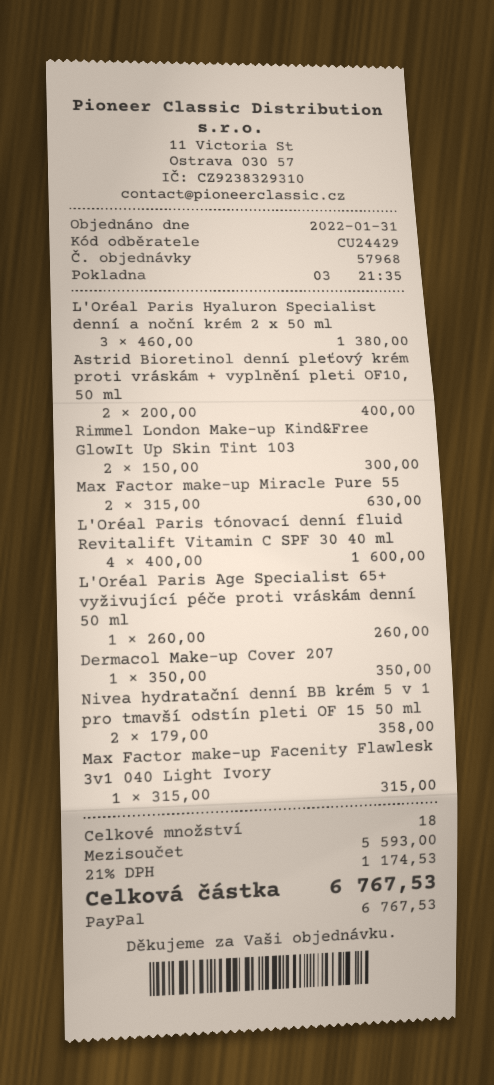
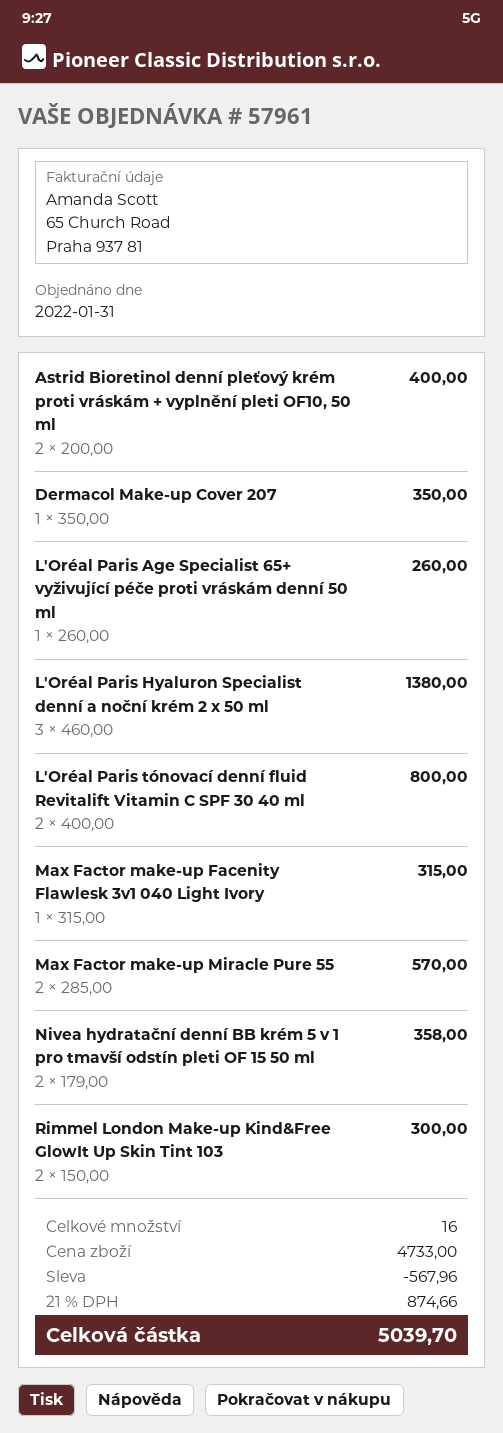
order number: 57968 -> 57961
Max Factor make-up Miracle Pure 55: 2 x 315.00 = 630.00 -> 2 x 285.00 = 570.00
L'Oréal Paris tónovací denní fluid Revitalift Vitamin C SPF 30 40 ml: 4 x 400.00 = 1600.00 -> 2 x 400.00 = 800.00
total quantity: 18 -> 16
subtotal: 5593.00 -> 4733.00
discount: none -> 567.96
tax: 21% = 1174.53 -> 21% = 874.66
total: 6767.53 -> 5039.70

